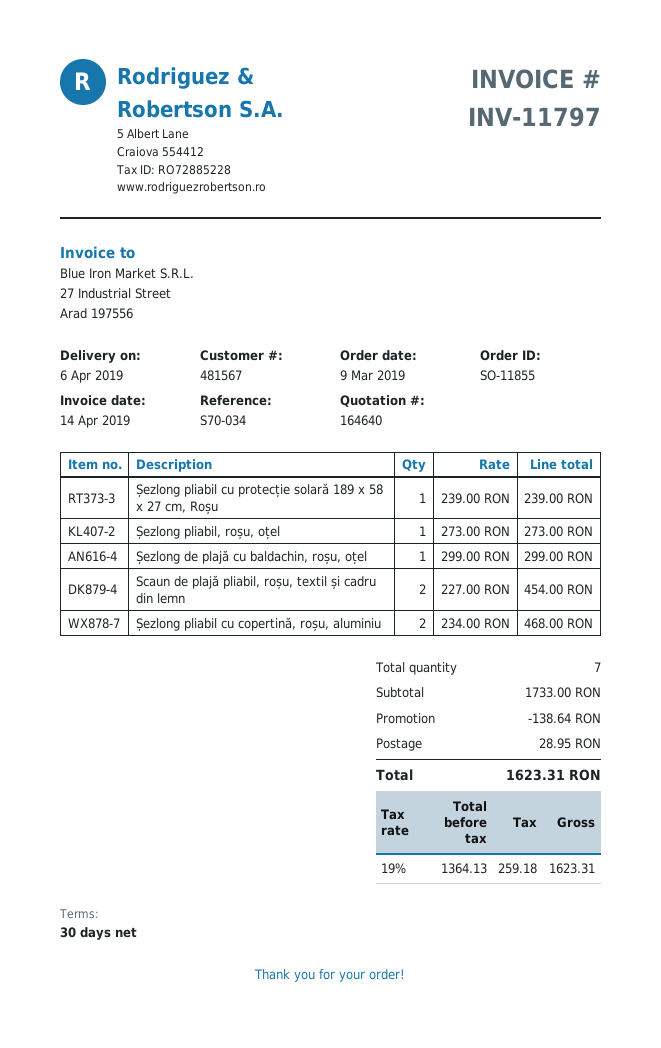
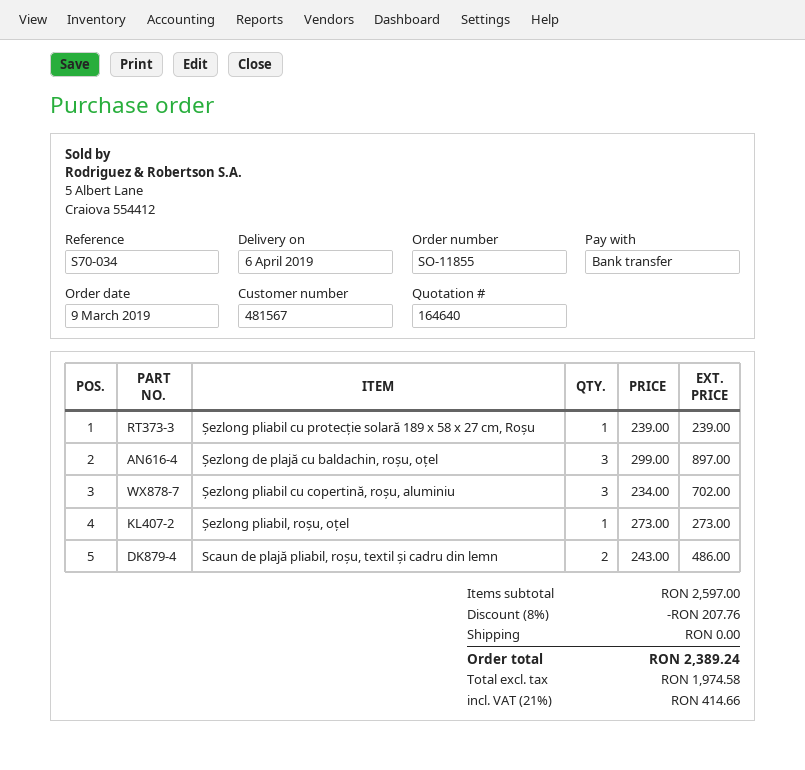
Șezlong de plajă cu baldachin, roșu, oțel: 1 x 299.00 = 299.00 -> 3 x 299.00 = 897.00
Scaun de plajă pliabil, roșu, textil și cadru din lemn: 2 x 227.00 = 454.00 -> 2 x 243.00 = 486.00
Șezlong pliabil cu copertină, roșu, aluminiu: 2 x 234.00 = 468.00 -> 3 x 234.00 = 702.00
subtotal: 1733.00 -> 2597.00
discount: 138.64 -> 207.76
shipping: 28.95 -> 0.00
net: 1364.13 -> 1974.58
tax: 19% = 259.18 -> 21% = 414.66
total: 1623.31 -> 2389.24

